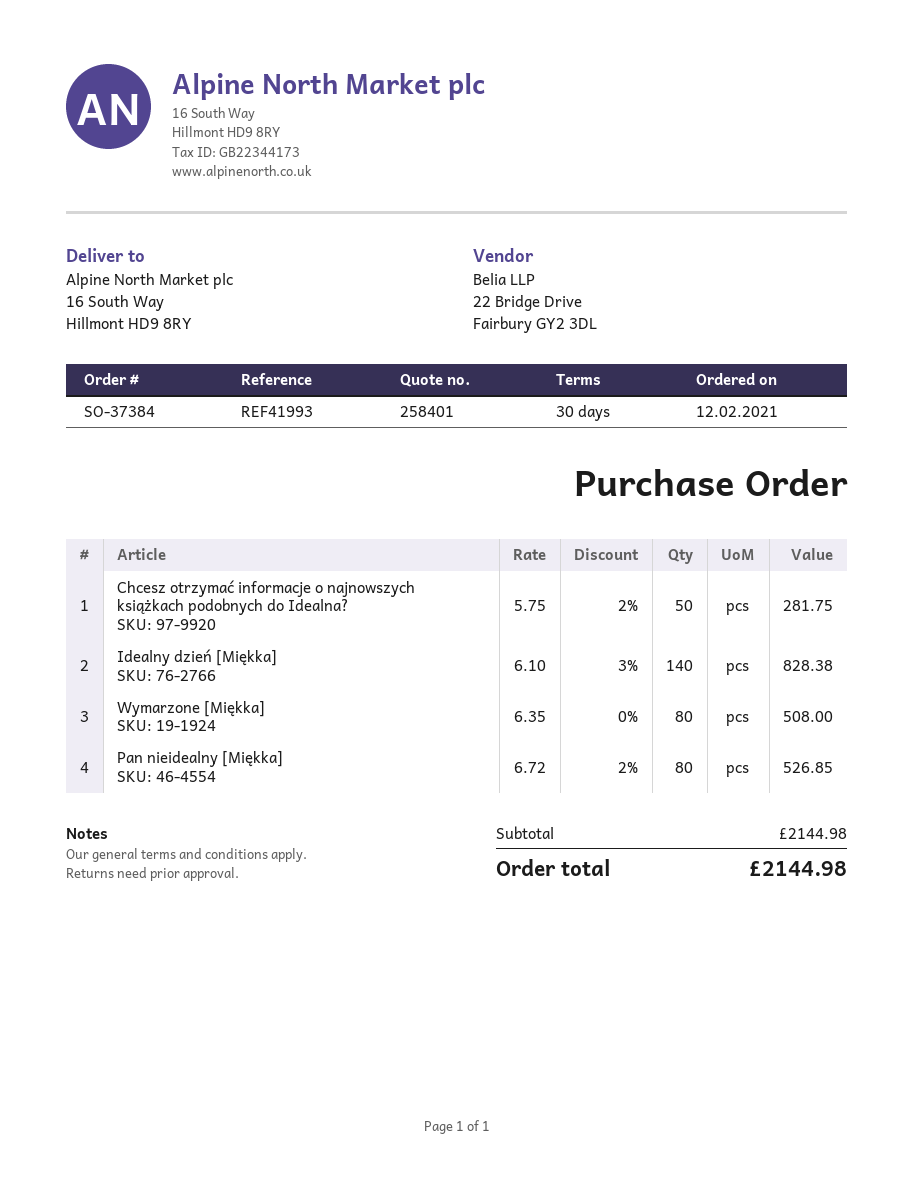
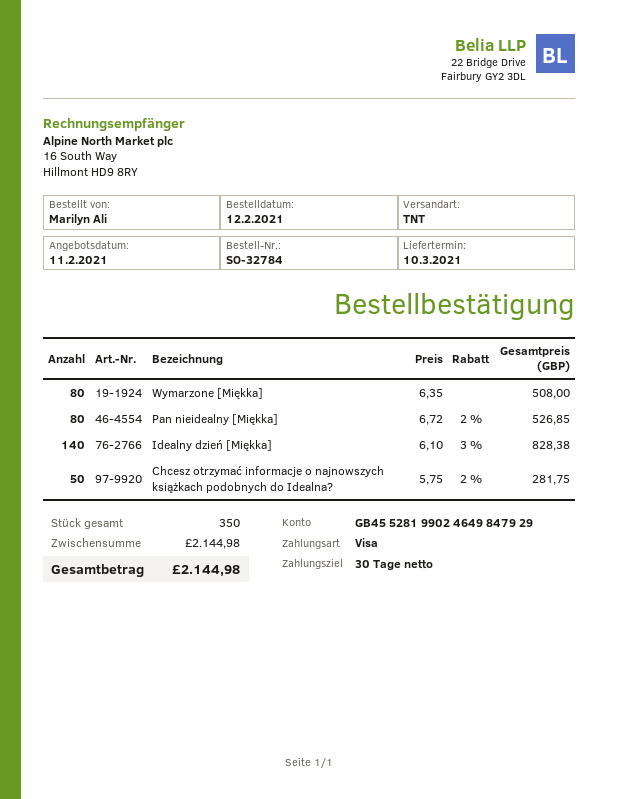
order number: SO-37384 -> SO-32784

